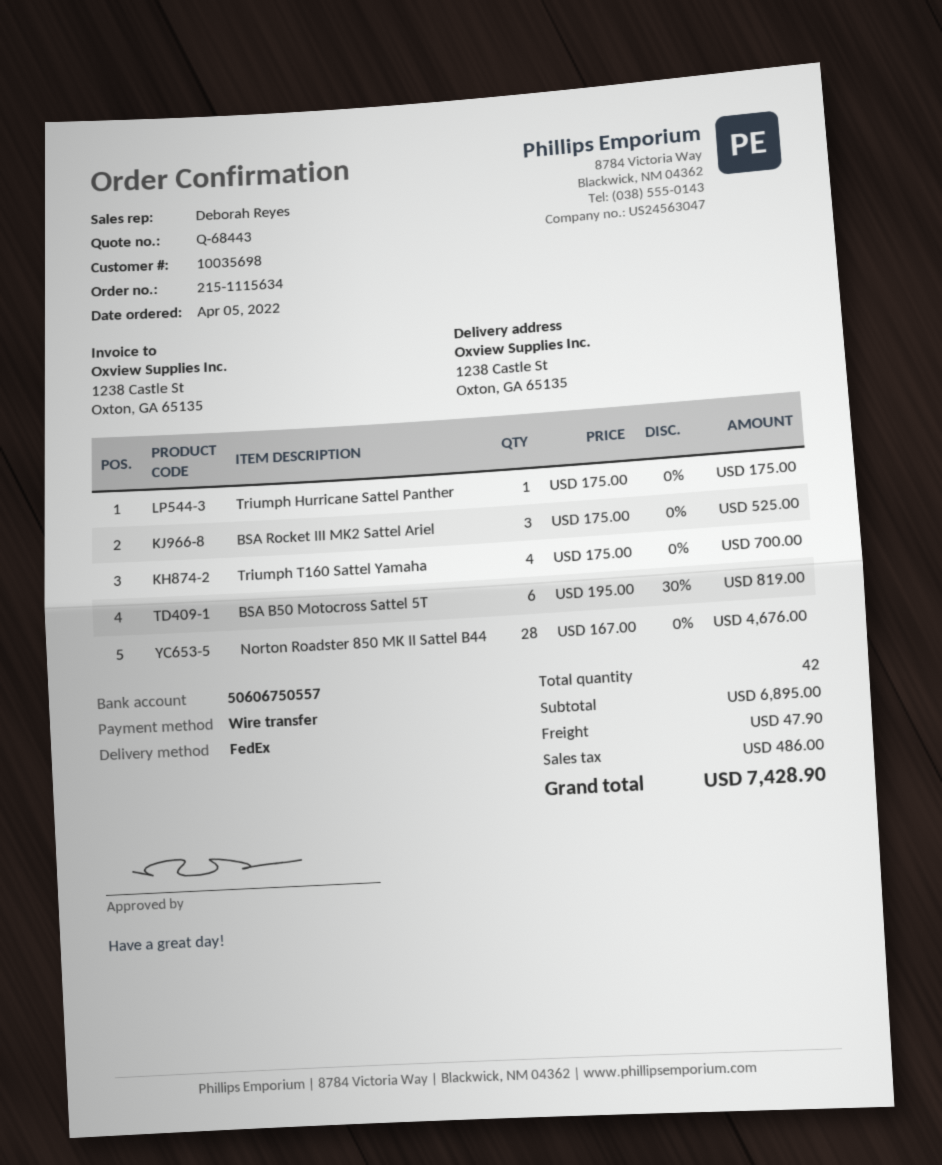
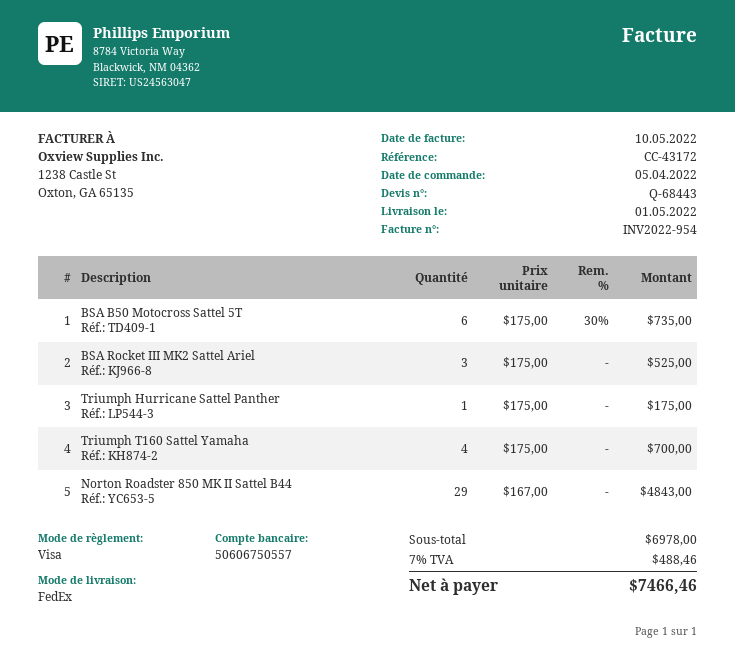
payment method: bank transfer -> Visa
BSA B50 Motocross Sattel 5T: 6 x 195.00 - 30% = 819.00 -> 6 x 175.00 - 30% = 735.00
Norton Roadster 850 MK II Sattel B44: 28 x 167.00 = 4676.00 -> 29 x 167.00 = 4843.00
subtotal: 6895.00 -> 6978.00
shipping: 47.90 -> none
tax: 486.00 -> 488.46
total: 7428.90 -> 7466.46

